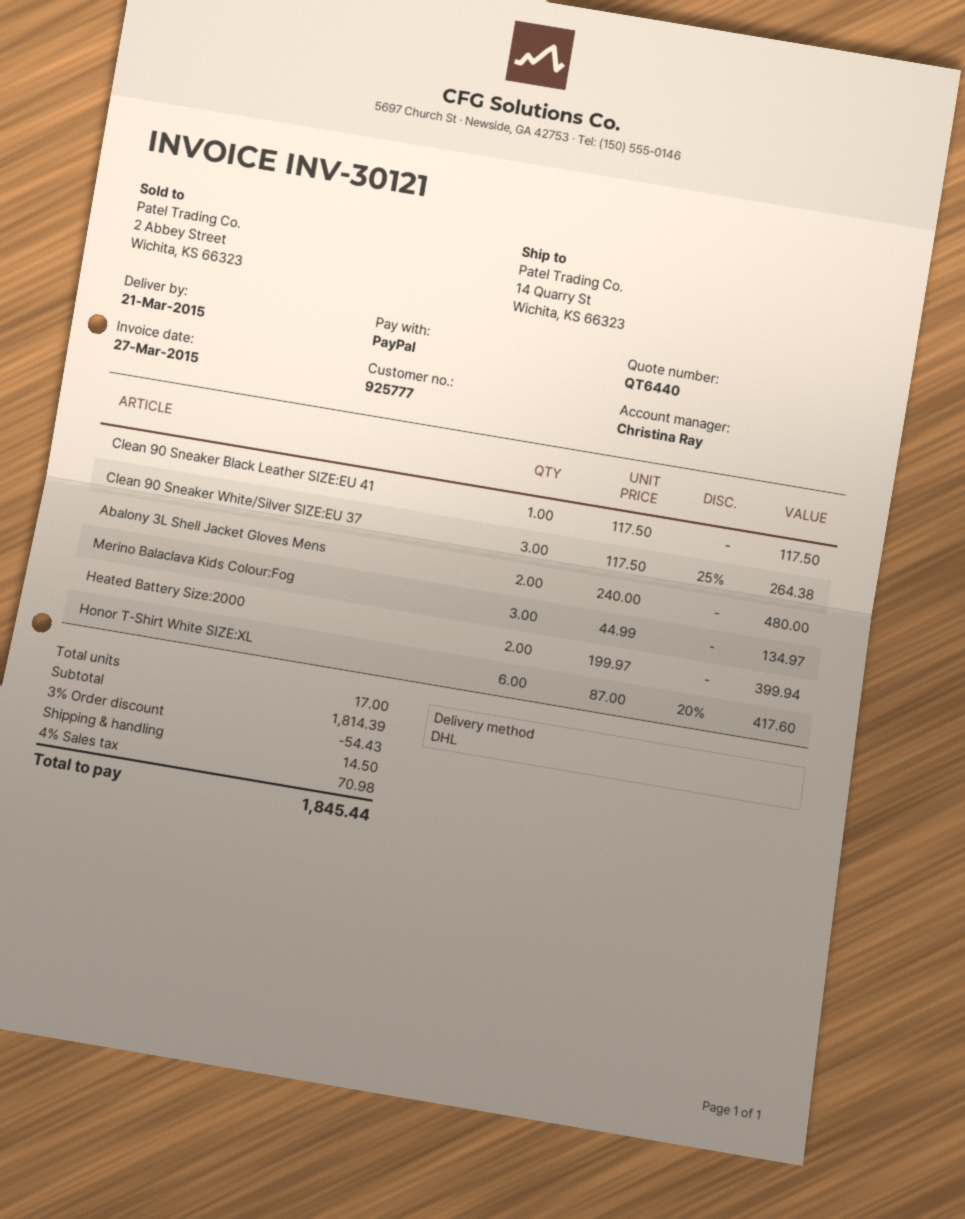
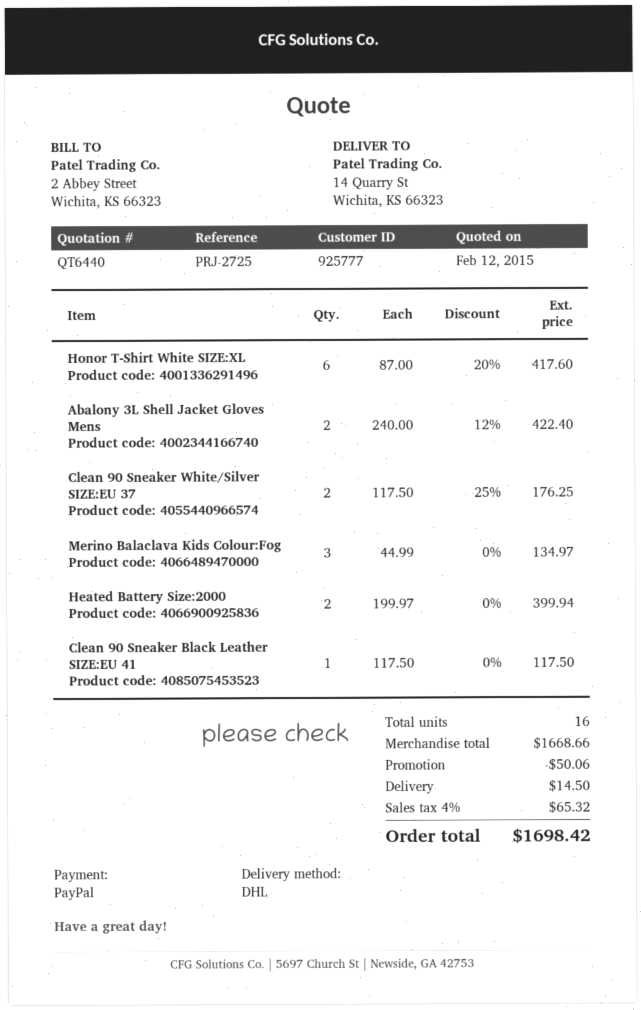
Clean 90 Sneaker White/Silver SIZE:EU 37: 3 x 117.50 - 25% = 264.38 -> 2 x 117.50 - 25% = 176.25
Abalony 3L Shell Jacket Gloves Mens: 2 x 240.00 = 480.00 -> 2 x 240.00 - 12% = 422.40
total quantity: 17 -> 16
subtotal: 1814.39 -> 1668.66
discount: 54.43 -> 50.06
tax: 4% = 70.98 -> 4% = 65.32
total: 1845.44 -> 1698.42

